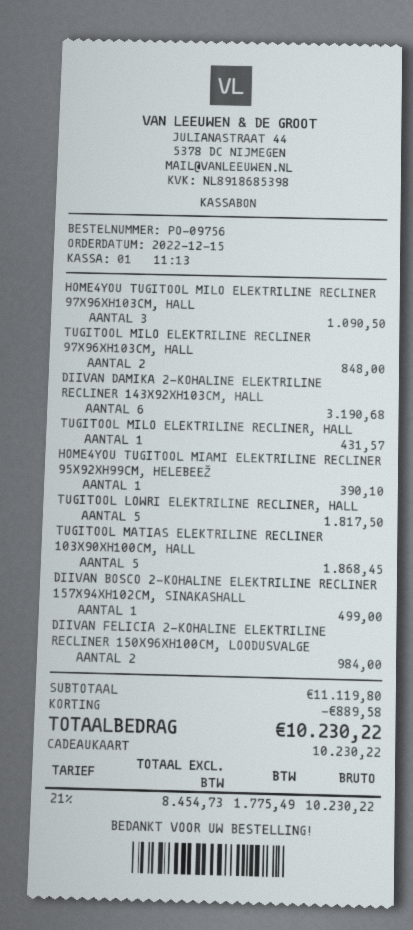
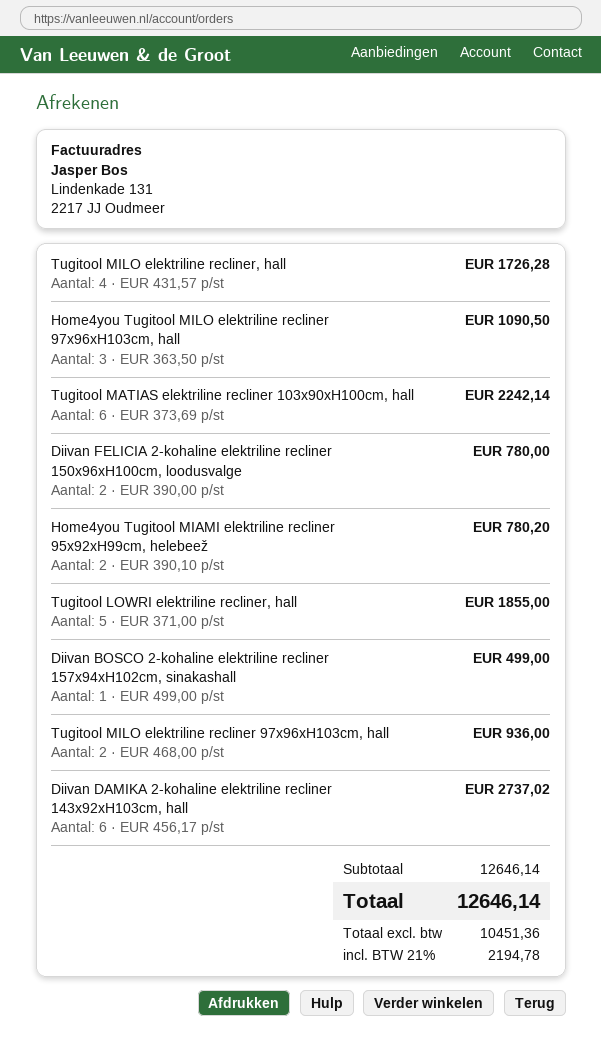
TUGITOOL MILO ELEKTRILINE RECLINER 97X96XH103CM, HALL: 2 for 848.00 -> 2 for 936.00
DIIVAN DAMIKA 2-KOHALINE ELEKTRILINE RECLINER 143X92XH103CM, HALL: 6 for 3190.68 -> 6 for 2737.02
TUGITOOL MILO ELEKTRILINE RECLINER, HALL: 1 for 431.57 -> 4 for 1726.28
HOME4YOU TUGITOOL MIAMI ELEKTRILINE RECLINER 95X92XH99CM, HELEBEEŽ: 1 for 390.10 -> 2 for 780.20
TUGITOOL LOWRI ELEKTRILINE RECLINER, HALL: 5 for 1817.50 -> 5 for 1855.00
TUGITOOL MATIAS ELEKTRILINE RECLINER 103X90XH100CM, HALL: 5 for 1868.45 -> 6 for 2242.14
DIIVAN FELICIA 2-KOHALINE ELEKTRILINE RECLINER 150X96XH100CM, LOODUSVALGE: 2 for 984.00 -> 2 for 780.00
subtotal: 11119.80 -> 12646.14
discount: 889.58 -> none
net: 8454.73 -> 10451.36
tax: 21% = 1775.49 -> 21% = 2194.78
total: 10230.22 -> 12646.14

